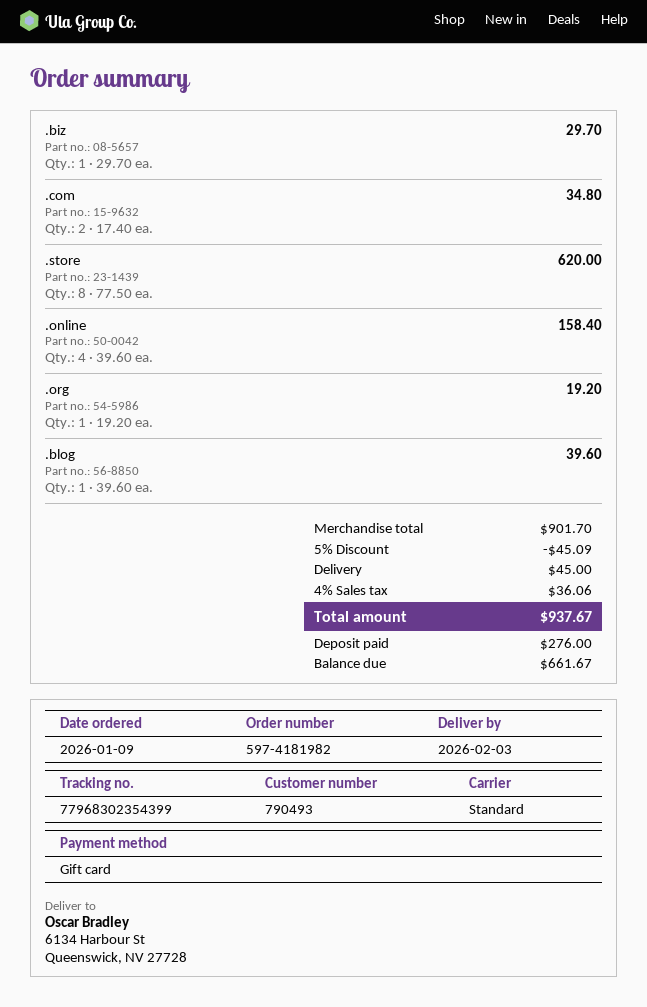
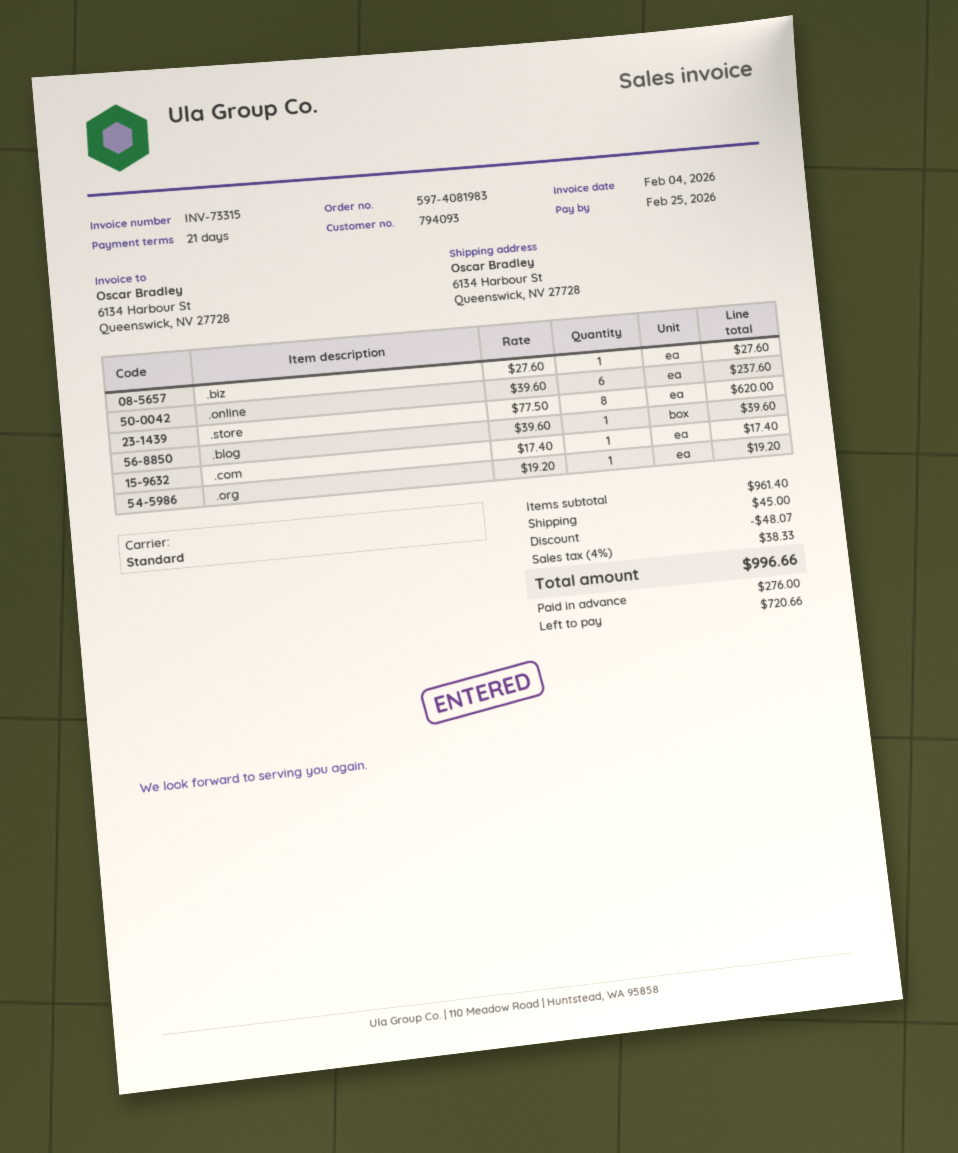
order number: 597-4181982 -> 597-4081983
customer number: 790493 -> 794093
.biz: 1 x 29.70 = 29.70 -> 1 x 27.60 = 27.60
.com: 2 x 17.40 = 34.80 -> 1 x 17.40 = 17.40
.online: 4 x 39.60 = 158.40 -> 6 x 39.60 = 237.60
subtotal: 901.70 -> 961.40
discount: 45.09 -> 48.07
tax: 4% = 36.06 -> 4% = 38.33
total: 937.67 -> 996.66
balance: 661.67 -> 720.66

